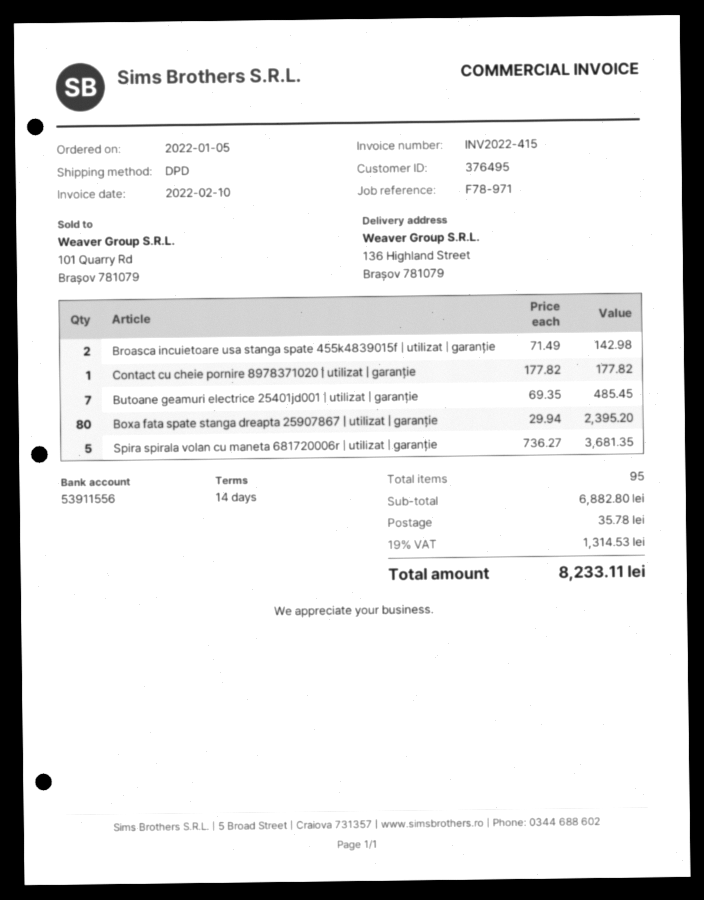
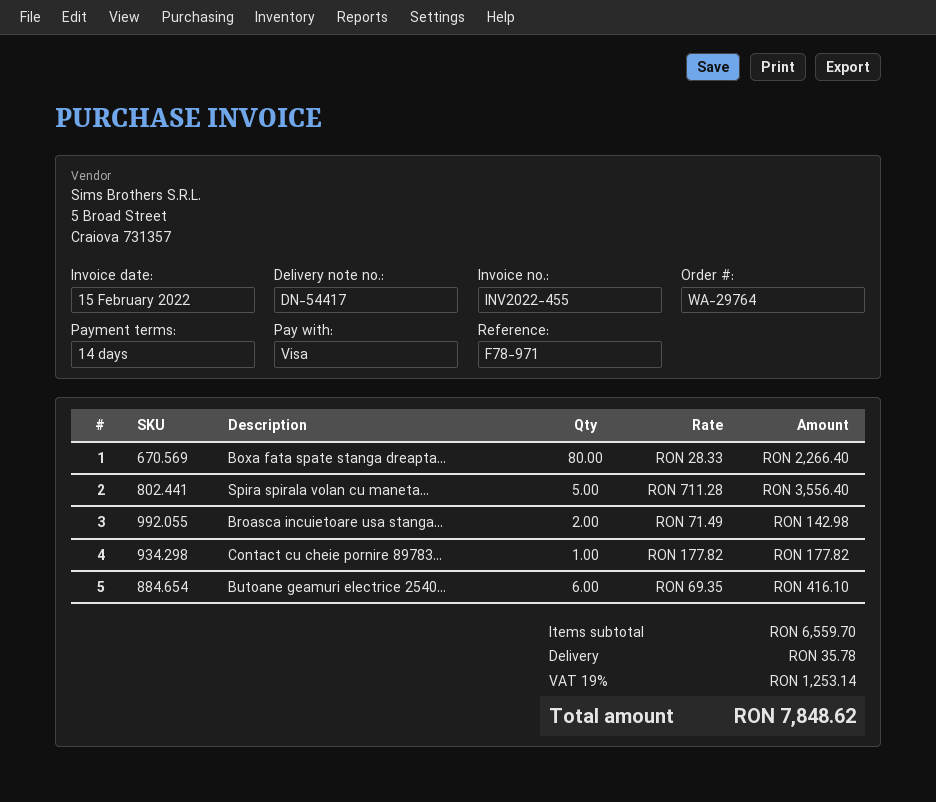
invoice number: INV2022-415 -> INV2022-455
invoice date: 2022-02-10 -> 2022-02-15
Butoane geamuri electrice 25401jd001 | utilizat | garanție: 7 x 69.35 = 485.45 -> 6 x 69.35 = 416.10
Boxa fata spate stanga dreapta 25907867 | utilizat | garanție: 80 x 29.94 = 2395.20 -> 80 x 28.33 = 2266.40
Spira spirala volan cu maneta 681720006r | utilizat | garanție: 5 x 736.27 = 3681.35 -> 5 x 711.28 = 3556.40
subtotal: 6882.80 -> 6559.70
tax: 19% = 1314.53 -> 19% = 1253.14
total: 8233.11 -> 7848.62

